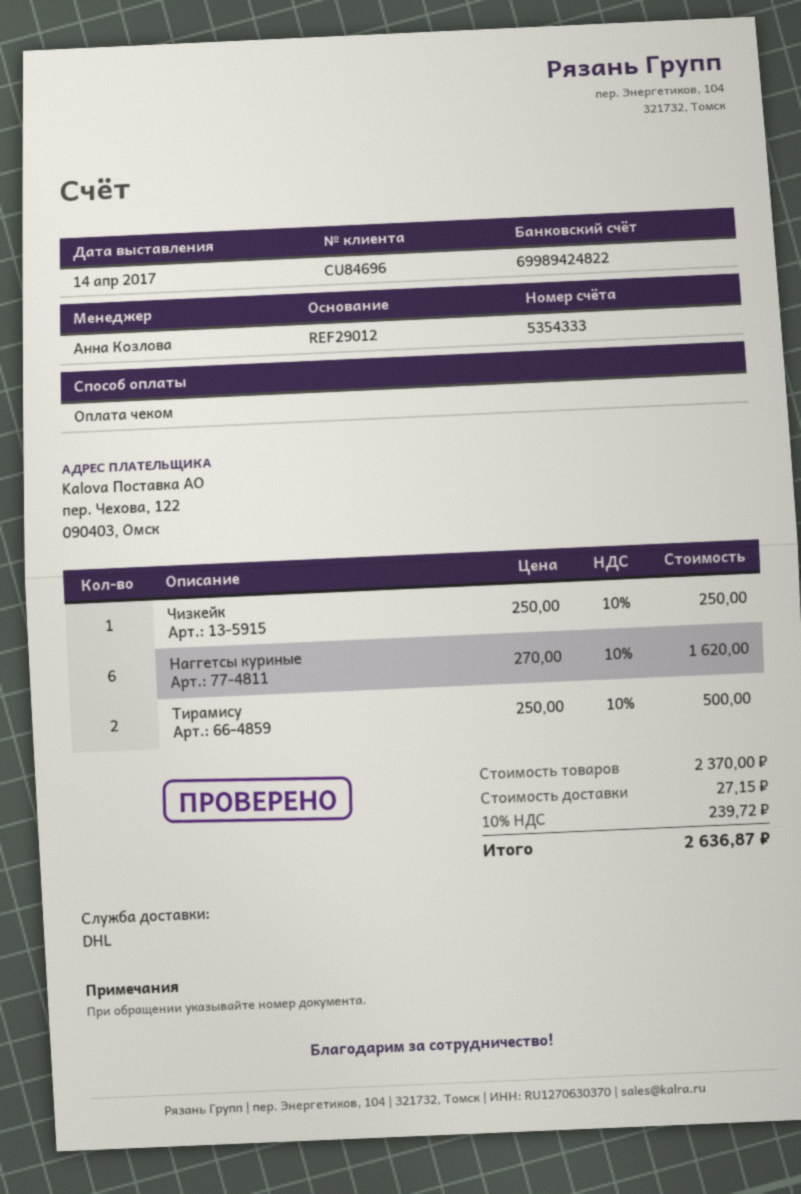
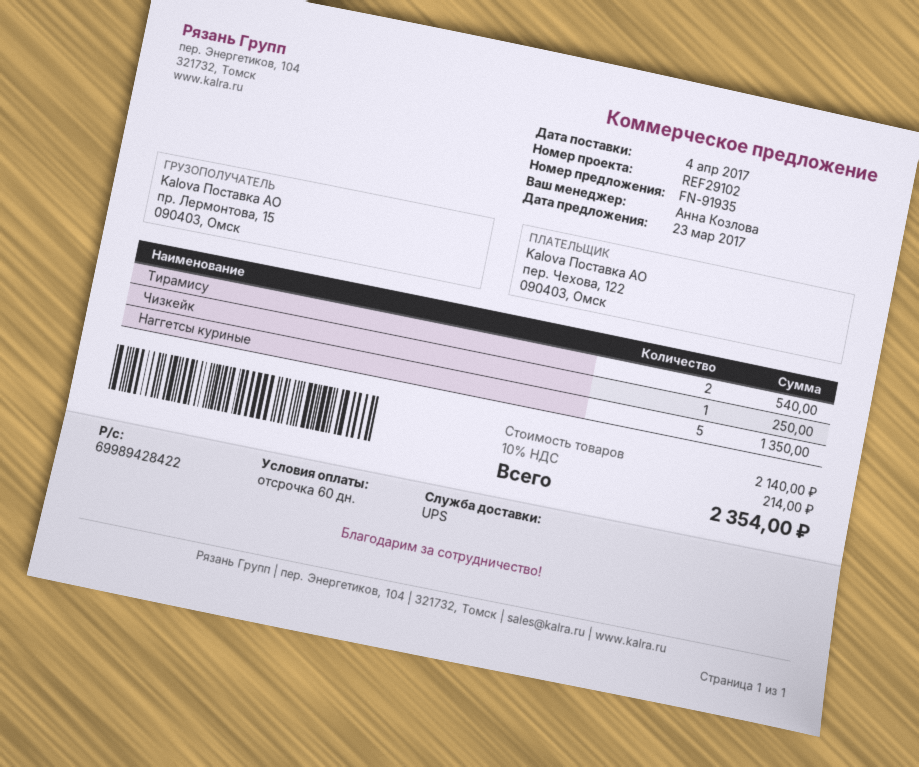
reference: REF29012 -> REF29102
bank account: 69989424822 -> 69989428422
shipping method: DHL -> UPS
Наггетсы куриные: 6 for 1620.00 -> 5 for 1350.00
Тирамису: 2 for 500.00 -> 2 for 540.00
subtotal: 2370.00 -> 2140.00
shipping: 27.15 -> none
tax: 10% = 239.72 -> 10% = 214.00
total: 2636.87 -> 2354.00

